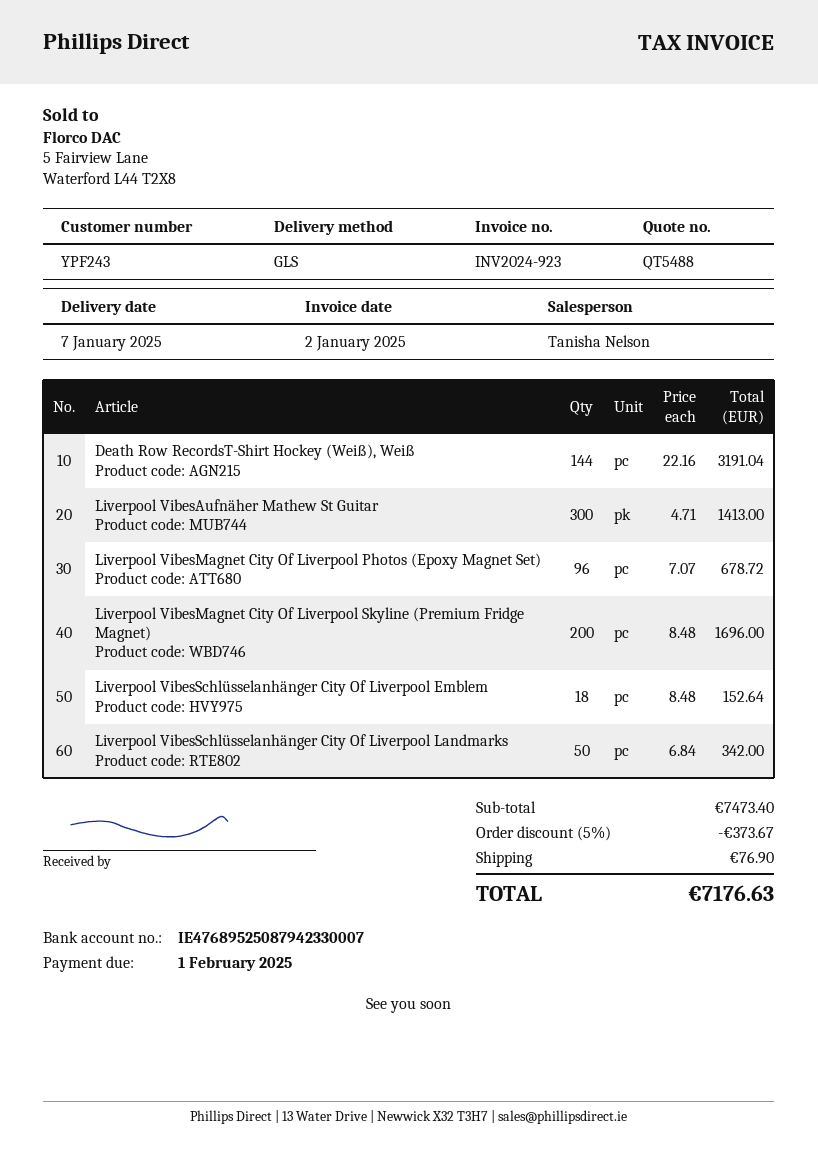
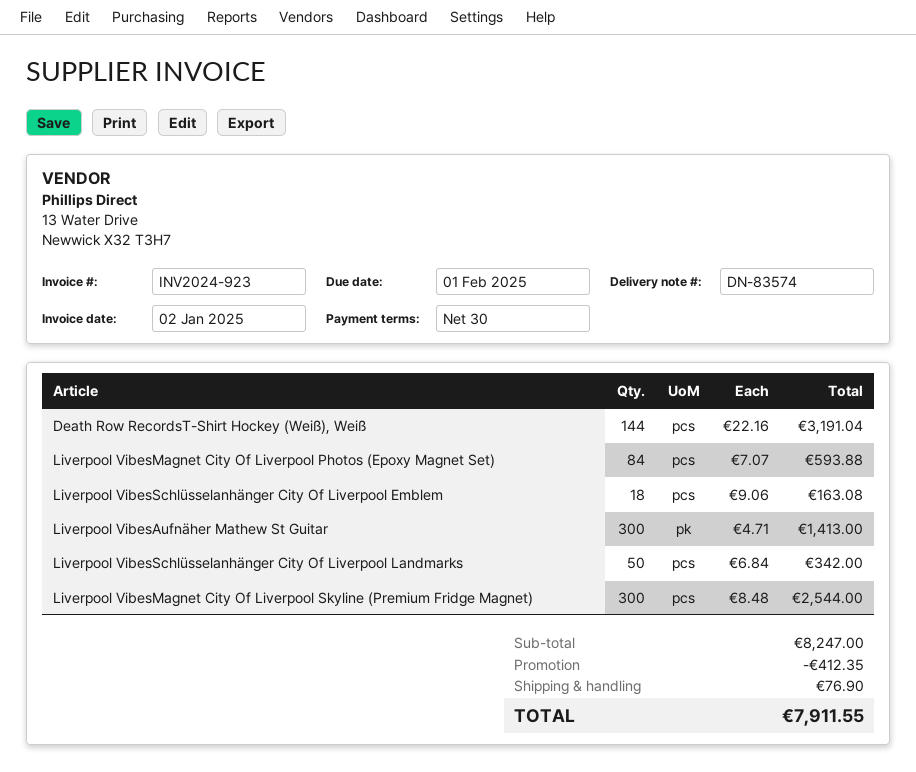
Liverpool VibesMagnet City Of Liverpool Photos (Epoxy Magnet Set): 96 x 7.07 = 678.72 -> 84 x 7.07 = 593.88
Liverpool VibesMagnet City Of Liverpool Skyline (Premium Fridge Magnet): 200 x 8.48 = 1696.00 -> 300 x 8.48 = 2544.00
Liverpool VibesSchlüsselanhänger City Of Liverpool Emblem: 18 x 8.48 = 152.64 -> 18 x 9.06 = 163.08
subtotal: 7473.40 -> 8247.00
discount: 373.67 -> 412.35
total: 7176.63 -> 7911.55

